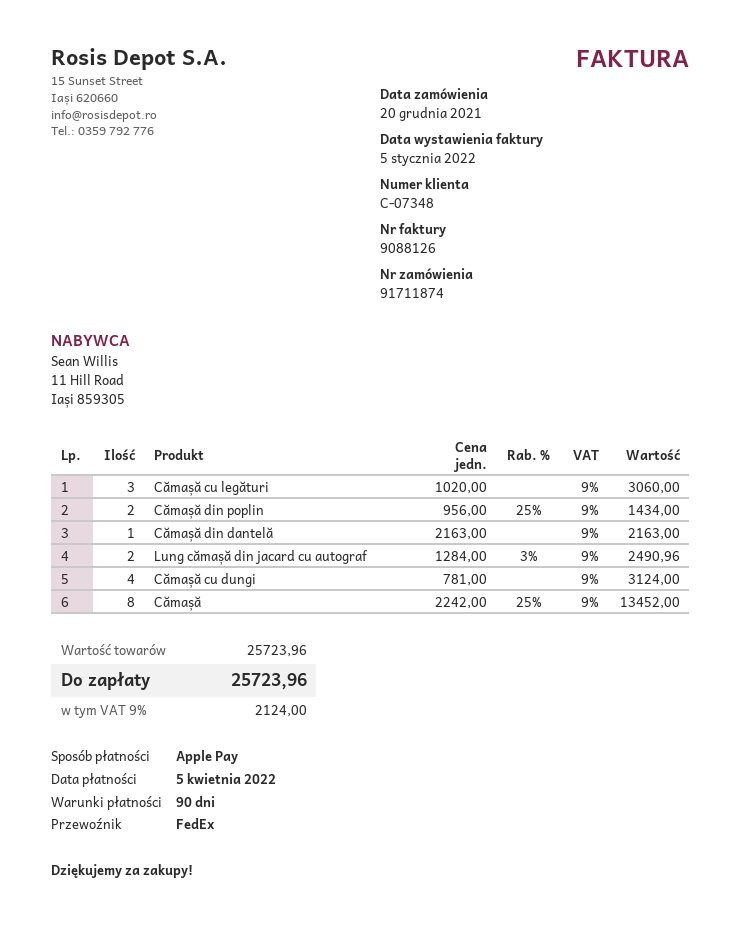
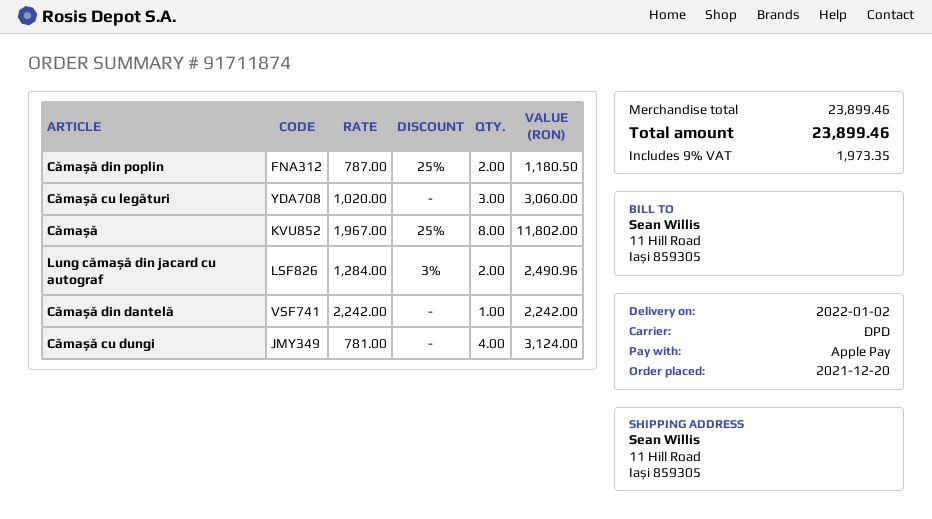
shipping method: FedEx -> DPD
Cămașă din poplin: 2 x 956.00 - 25% = 1434.00 -> 2 x 787.00 - 25% = 1180.50
Cămașă din dantelă: 1 x 2163.00 = 2163.00 -> 1 x 2242.00 = 2242.00
Cămașă: 8 x 2242.00 - 25% = 13452.00 -> 8 x 1967.00 - 25% = 11802.00
subtotal: 25723.96 -> 23899.46
tax: 9% = 2124.00 -> 9% = 1973.35
total: 25723.96 -> 23899.46

